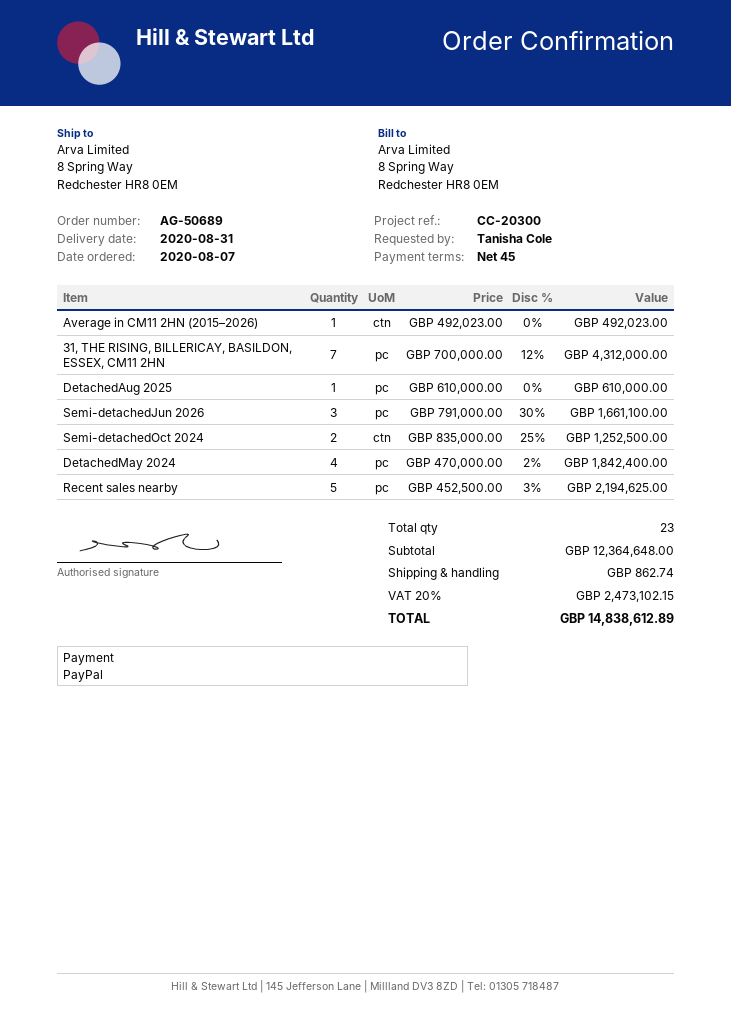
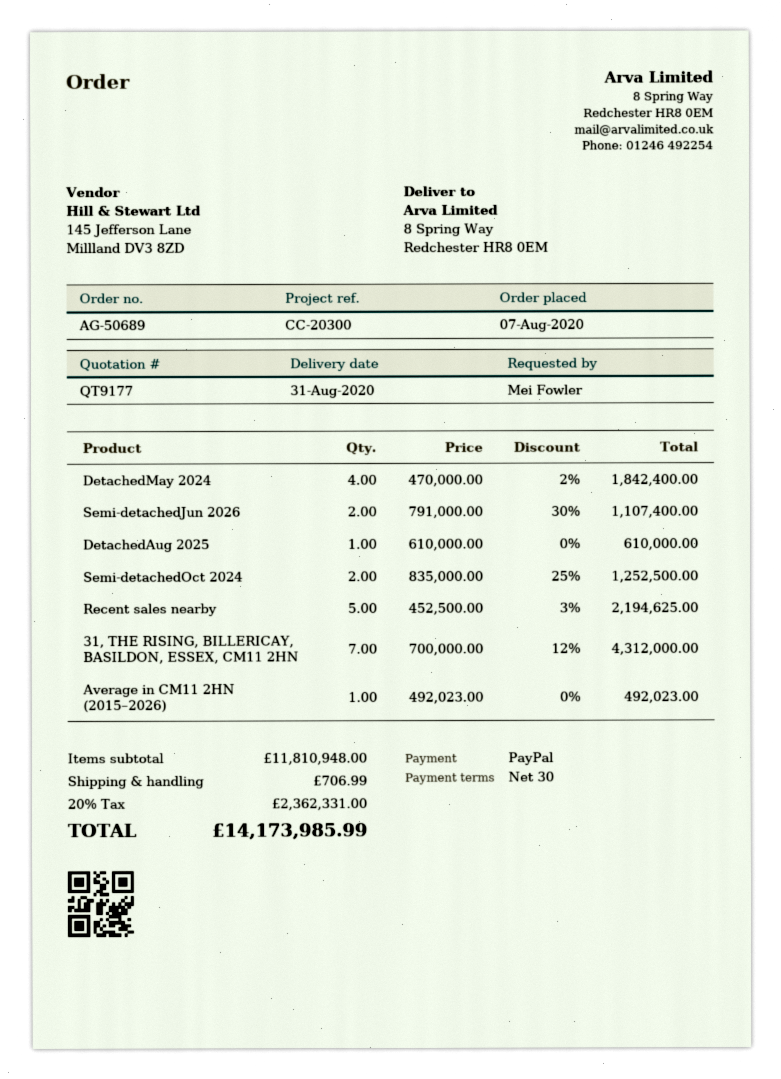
payment terms: 45 days -> 30 days
ordered by: Tanisha Cole -> Mei Fowler
Semi-detachedJun 2026: 3 x 791000.00 - 30% = 1661100.00 -> 2 x 791000.00 - 30% = 1107400.00
subtotal: 12364648.00 -> 11810948.00
shipping: 862.74 -> 706.99
tax: 20% = 2473102.15 -> 20% = 2362331.00
total: 14838612.89 -> 14173985.99

